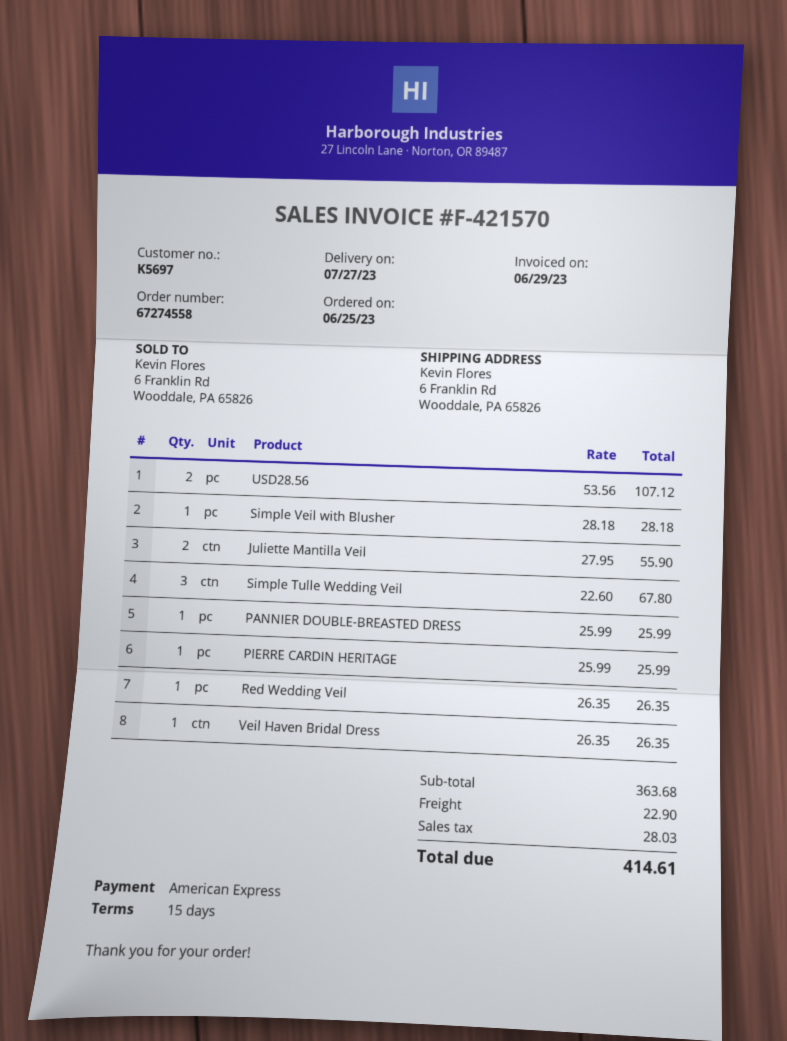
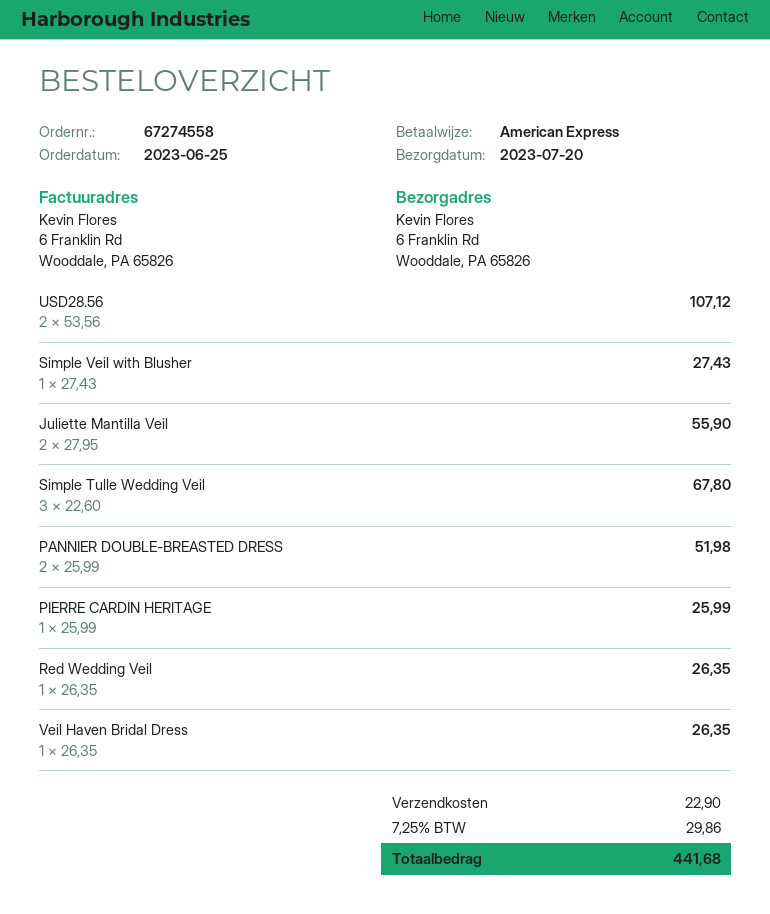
delivery date: 2023-07-27 -> 2023-07-20
Simple Veil with Blusher: 1 x 28.18 = 28.18 -> 1 x 27.43 = 27.43
PANNIER DOUBLE-BREASTED DRESS: 1 x 25.99 = 25.99 -> 2 x 25.99 = 51.98
tax: 28.03 -> 29.86
total: 414.61 -> 441.68

